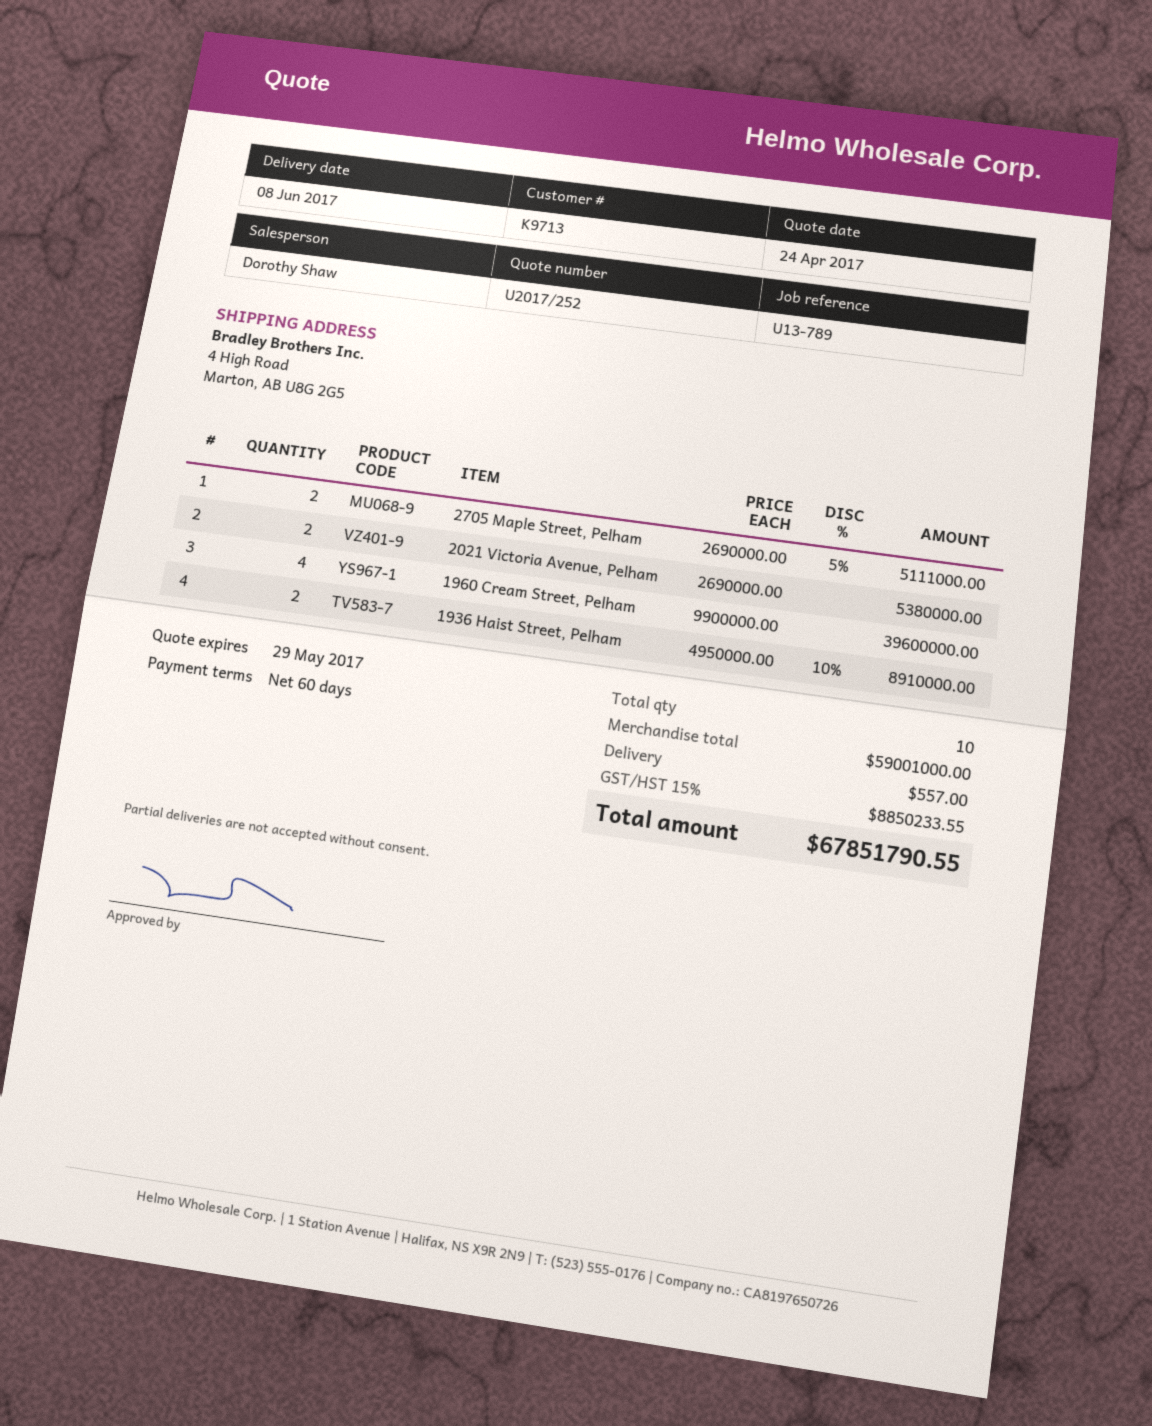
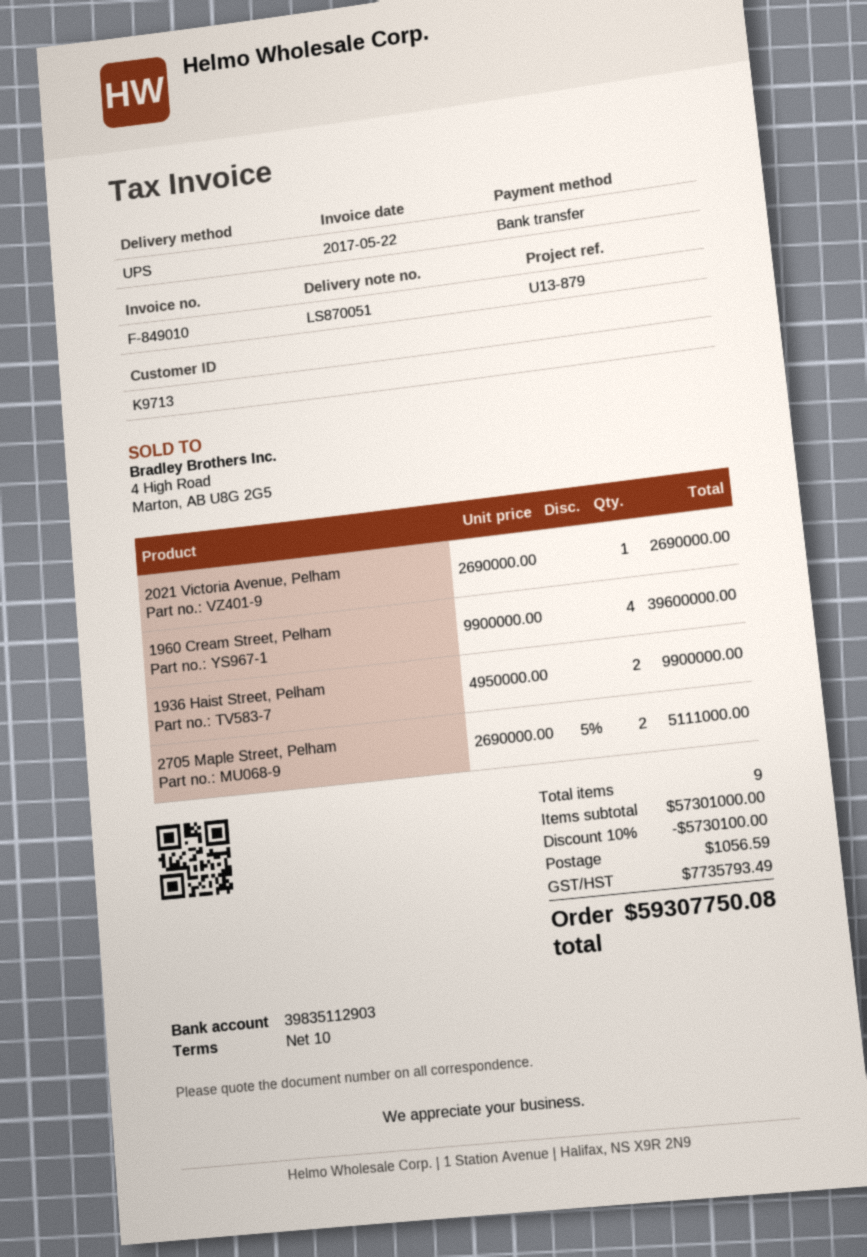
payment terms: 60 days -> 10 days
reference: U13-789 -> U13-879
2021 Victoria Avenue, Pelham: 2 x 2690000.00 = 5380000.00 -> 1 x 2690000.00 = 2690000.00
1936 Haist Street, Pelham: 2 x 4950000.00 - 10% = 8910000.00 -> 2 x 4950000.00 = 9900000.00
total quantity: 10 -> 9
subtotal: 59001000.00 -> 57301000.00
discount: none -> 10% = 5730100.00
shipping: 557.00 -> 1056.59
tax: 8850233.55 -> 7735793.49
total: 67851790.55 -> 59307750.08

